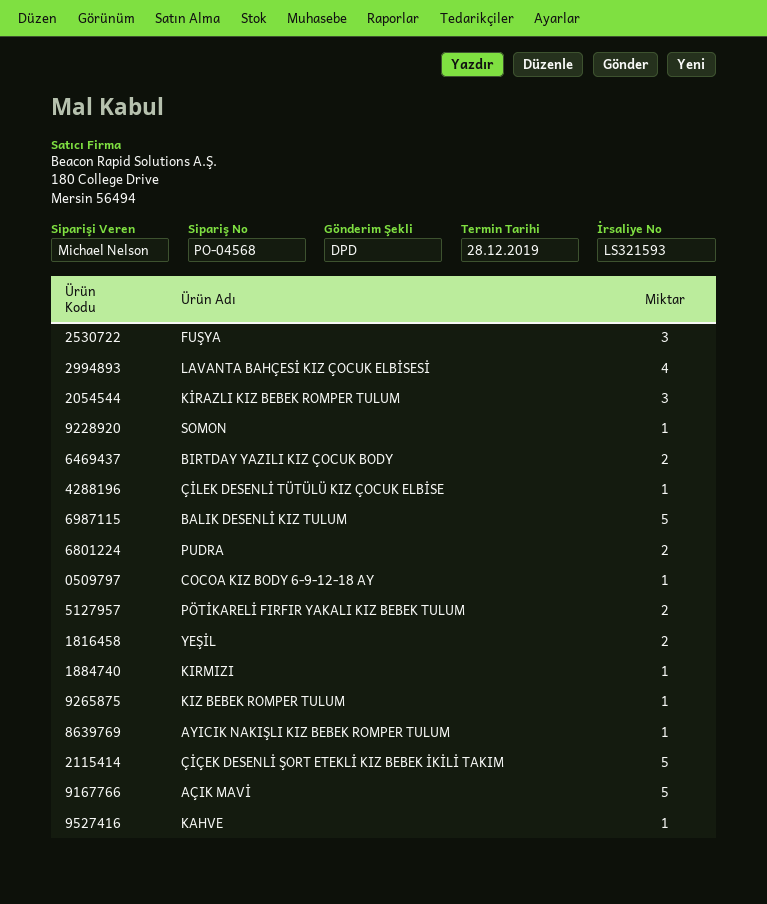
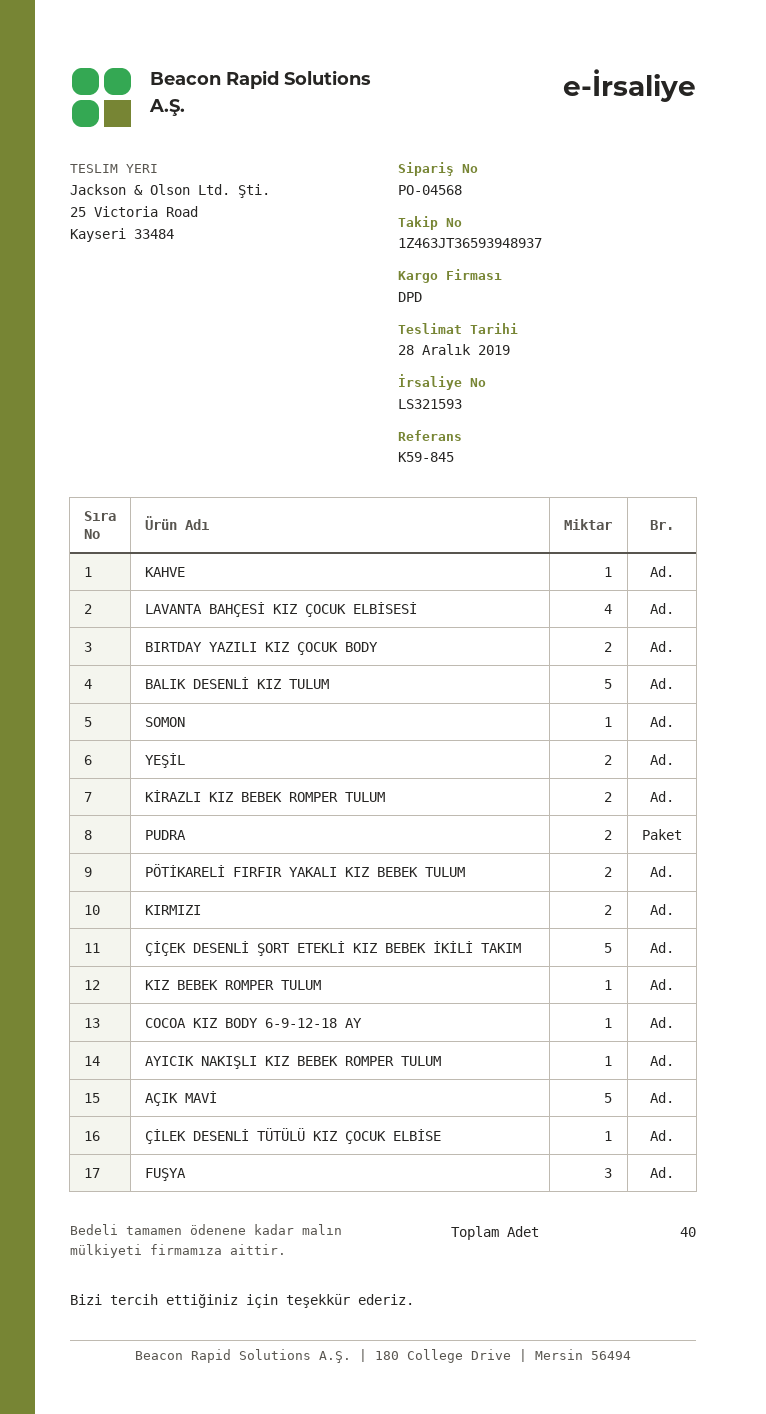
KİRAZLI KIZ BEBEK ROMPER TULUM: 3 -> 2
KIRMIZI: 1 -> 2

